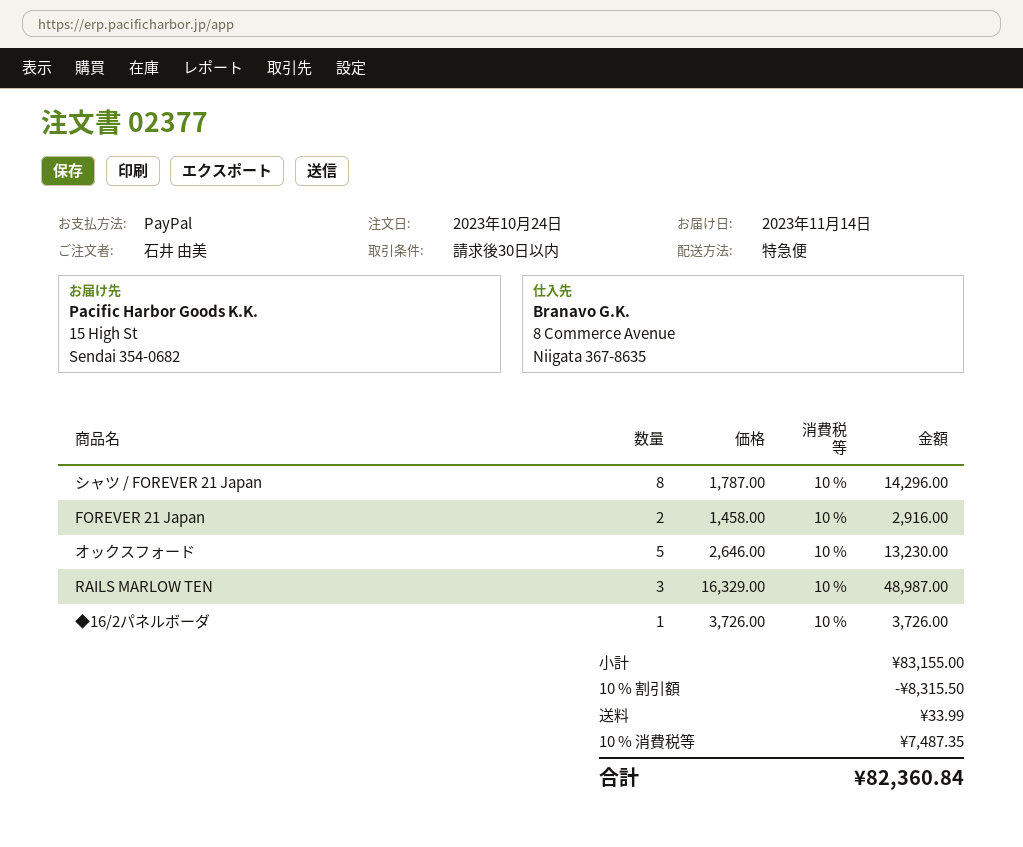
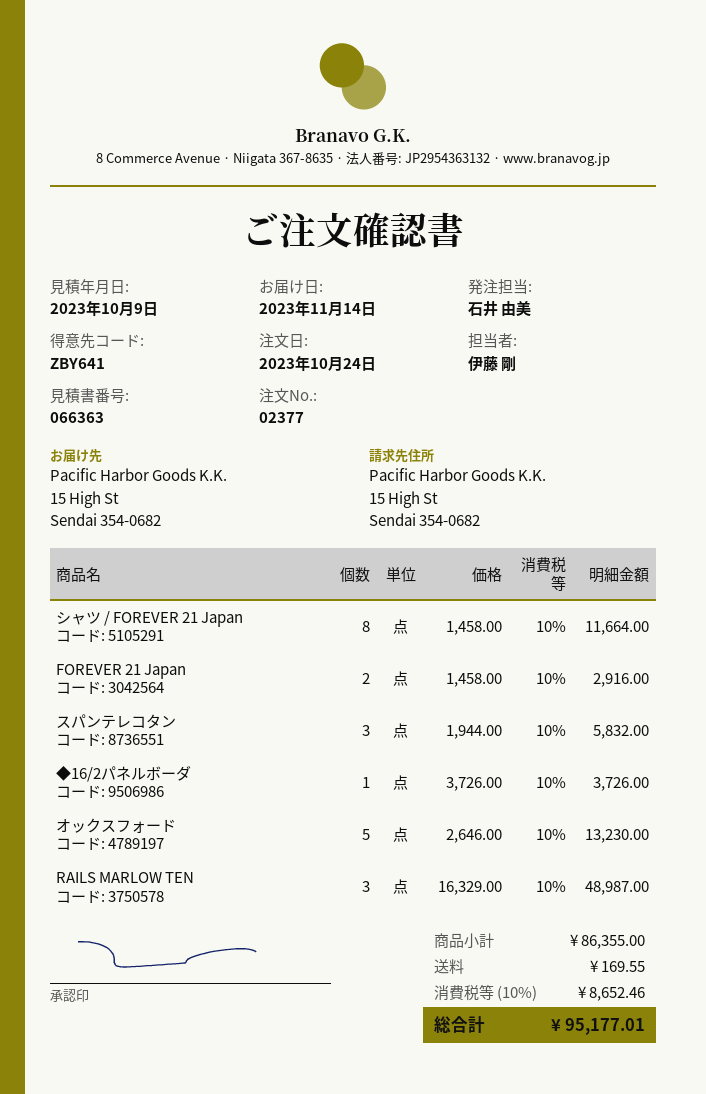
シャツ / FOREVER 21 Japan: 8 x 1787.00 = 14296.00 -> 8 x 1458.00 = 11664.00
スパンテレコタン: none -> 3 x 1944.00 = 5832.00
subtotal: 83155.00 -> 86355.00
discount: 10% = 8315.50 -> none
shipping: 33.99 -> 169.55
tax: 10% = 7487.35 -> 10% = 8652.46
total: 82360.84 -> 95177.01

